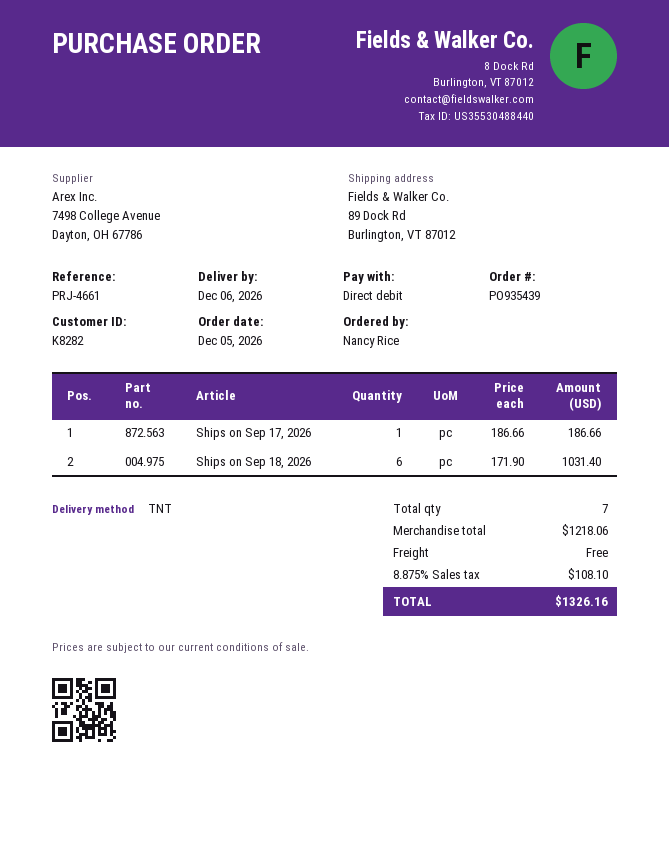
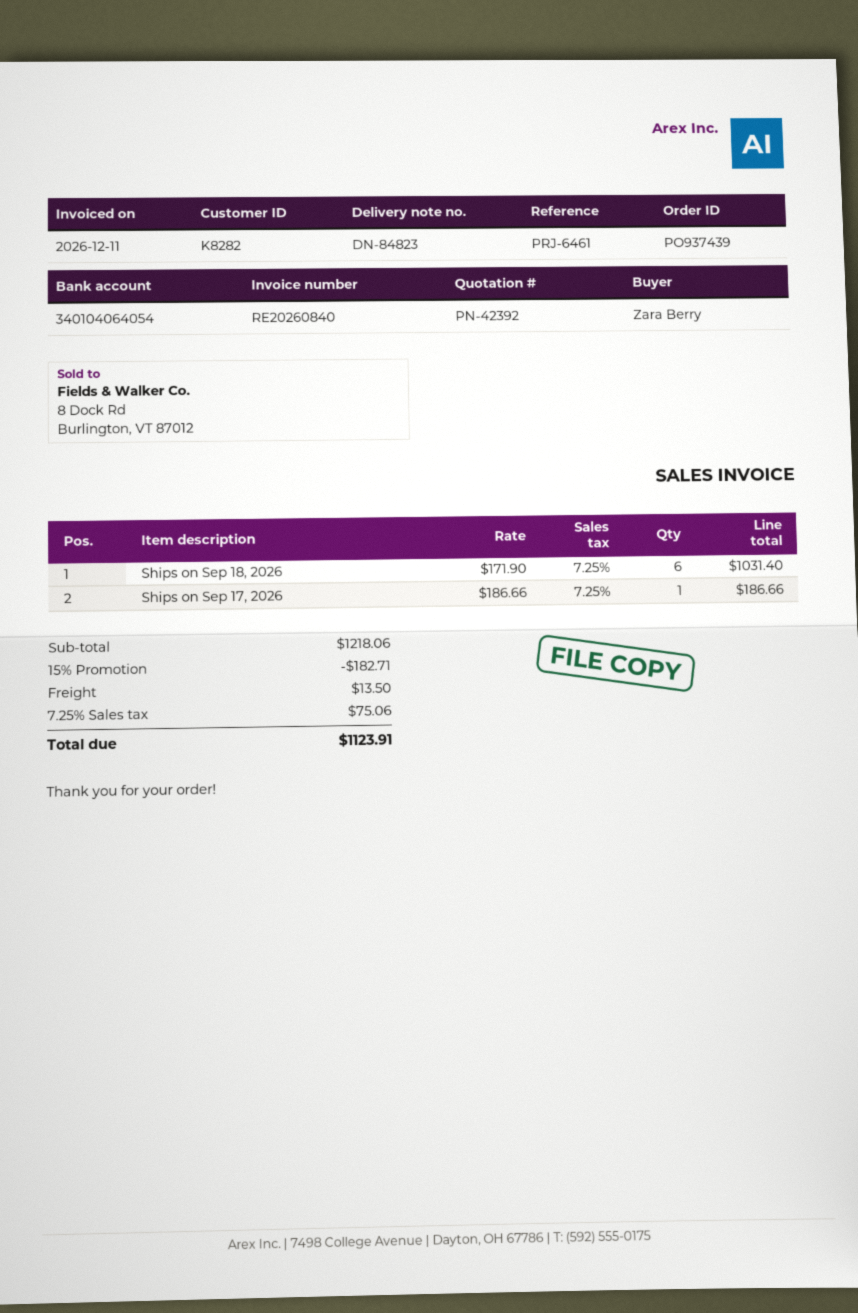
order number: PO935439 -> PO937439
reference: PRJ-4661 -> PRJ-6461
ordered by: Nancy Rice -> Zara Berry
discount: none -> 15% = 182.71
shipping: 0.00 -> 13.50
tax: 8.875% = 108.10 -> 7.25% = 75.06
total: 1326.16 -> 1123.91

